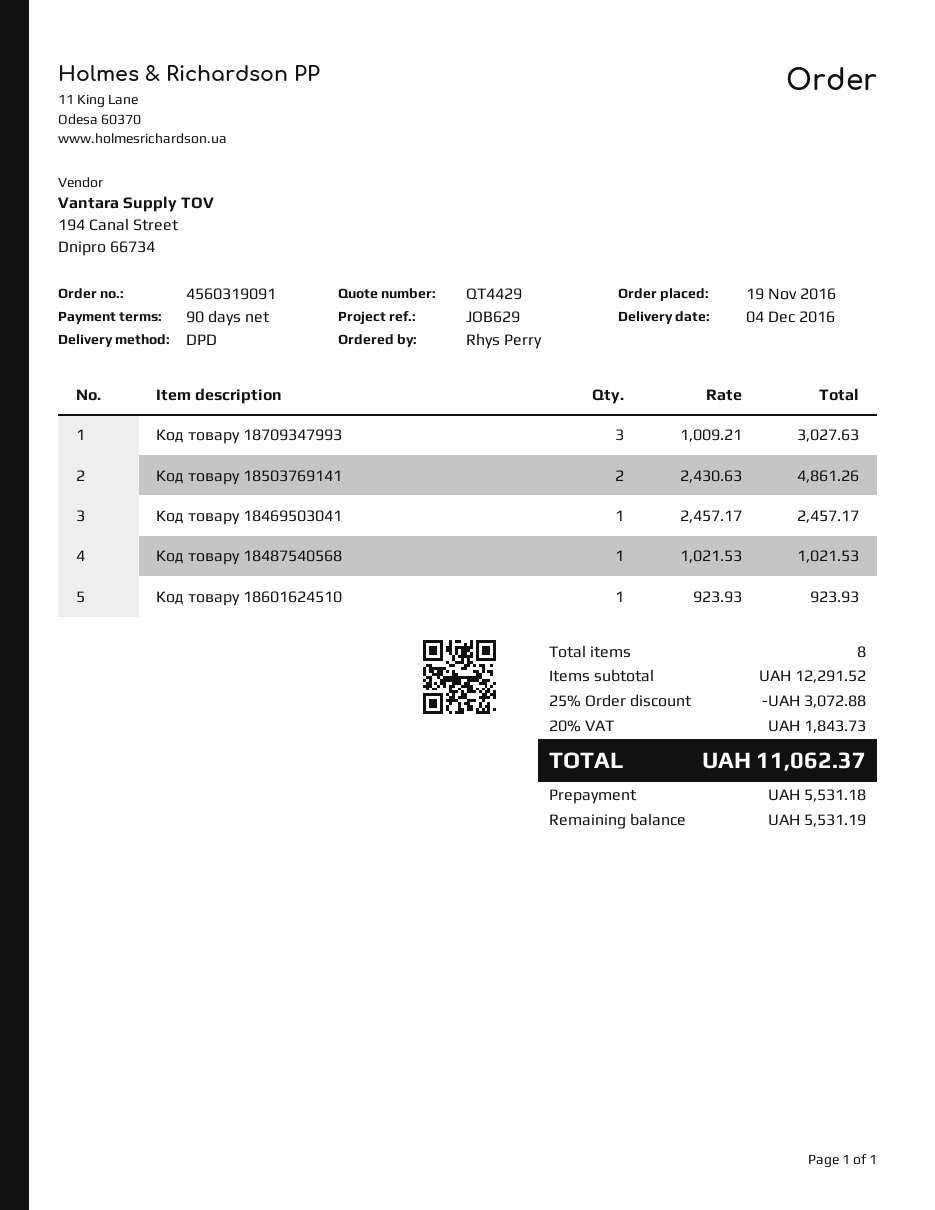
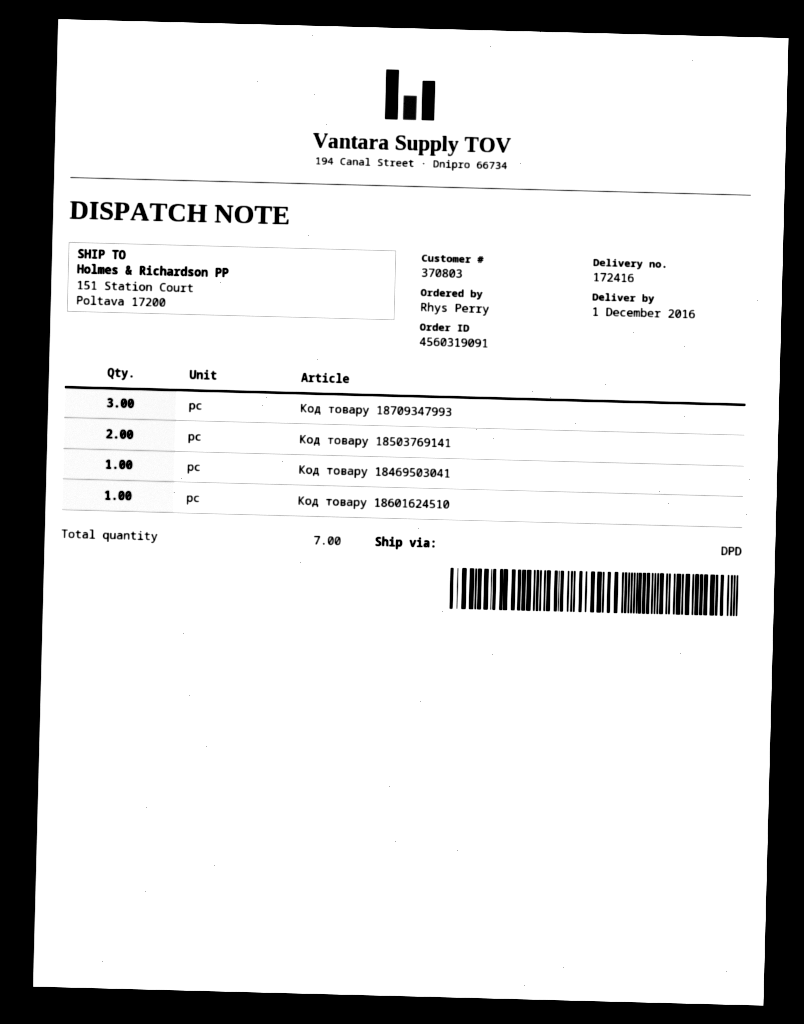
delivery date: 2016-12-04 -> 2016-12-01
Код товару 18487540568: 1 -> none
total quantity: 8 -> 7

